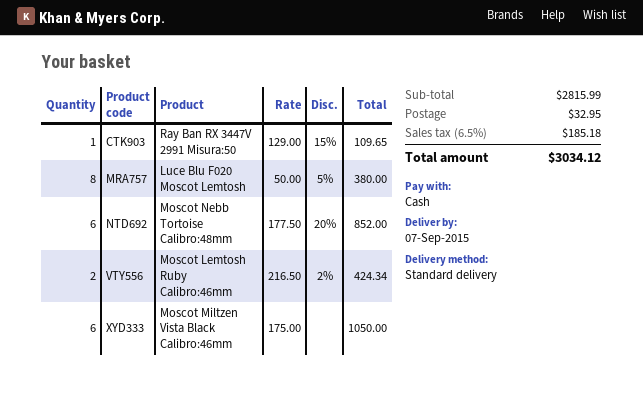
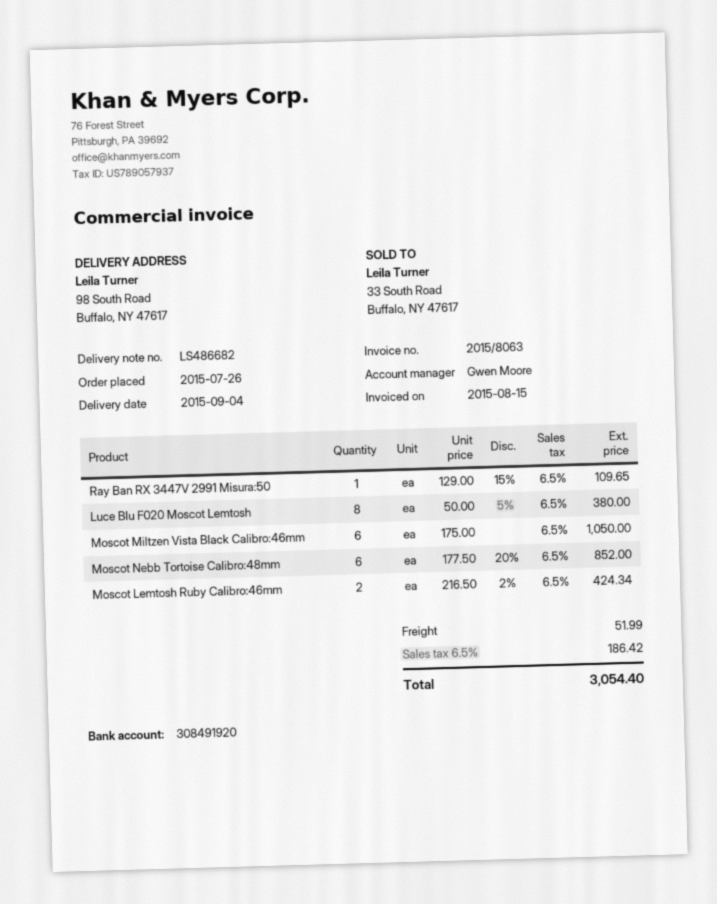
delivery date: 2015-09-07 -> 2015-09-04
shipping: 32.95 -> 51.99
tax: 6.5% = 185.18 -> 6.5% = 186.42
total: 3034.12 -> 3054.40

